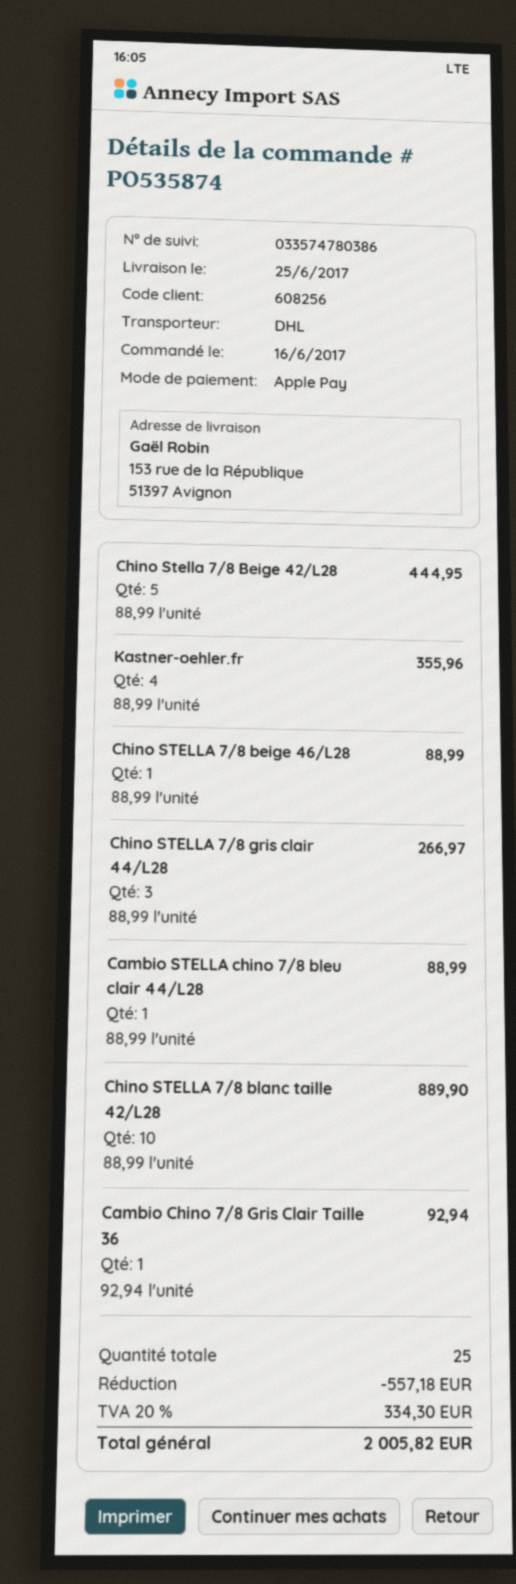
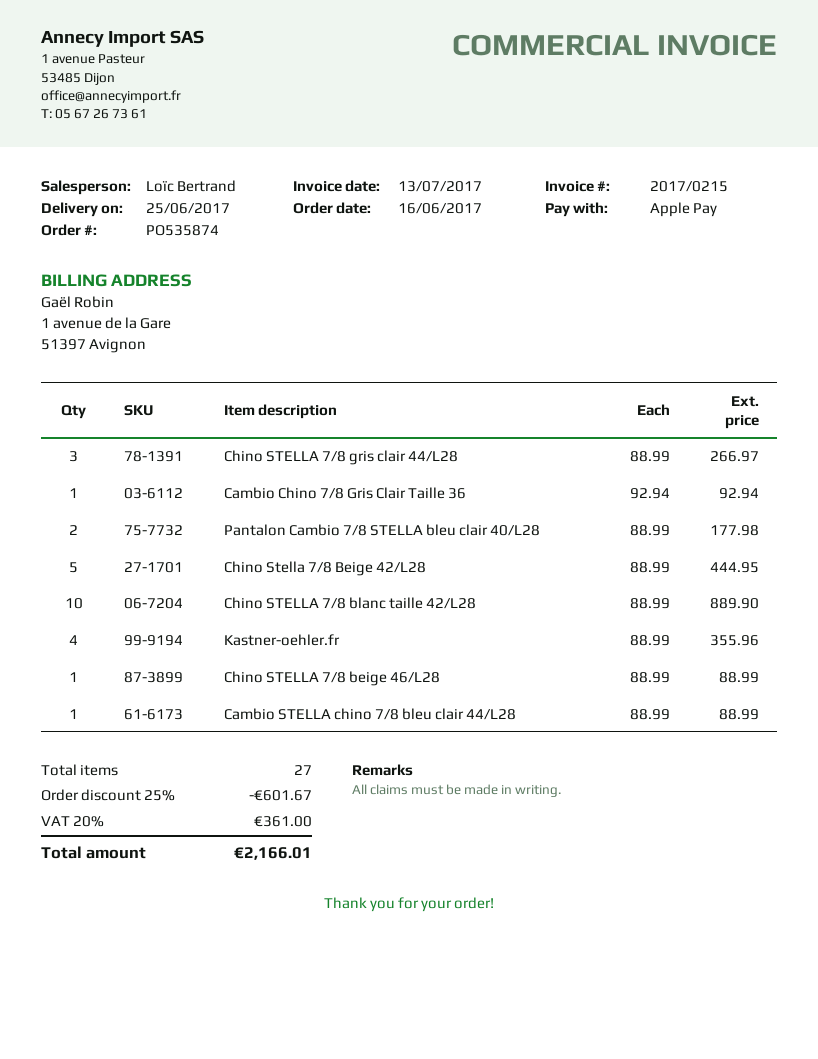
Pantalon Cambio 7/8 STELLA bleu clair 40/L28: none -> 2 x 88.99 = 177.98
total quantity: 25 -> 27
discount: 557.18 -> 601.67
tax: 20% = 334.30 -> 20% = 361.00
total: 2005.82 -> 2166.01

